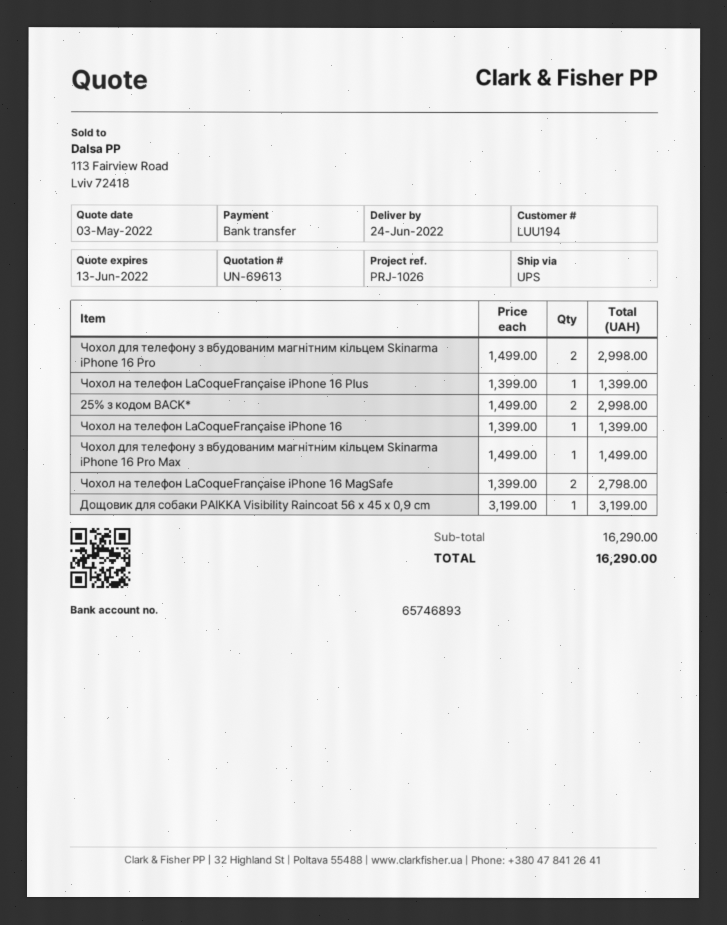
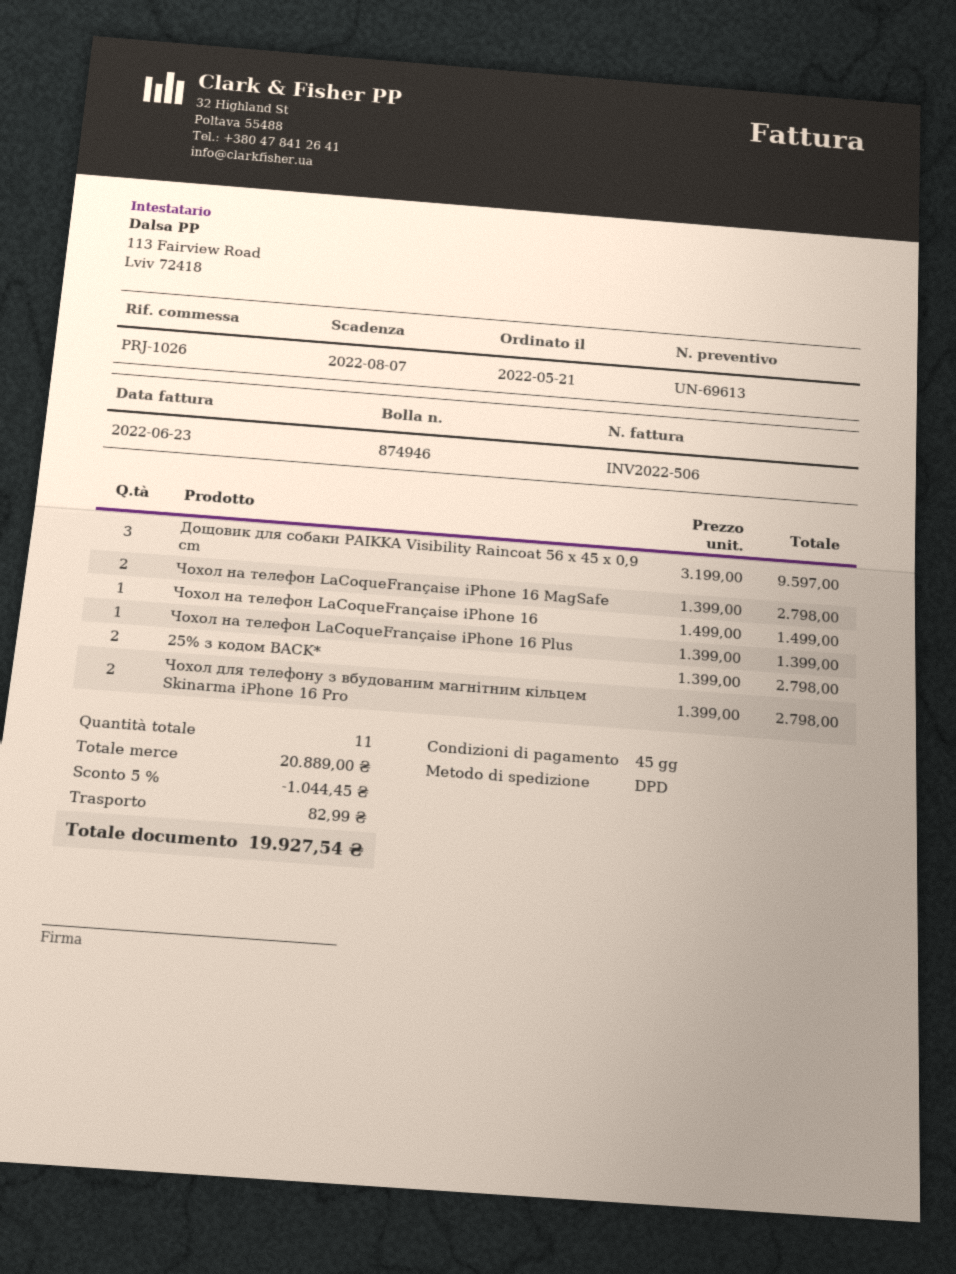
shipping method: UPS -> DPD
Чохол для телефону з вбудованим магнітним кільцем Skinarma iPhone 16 Pro: 2 x 1499.00 = 2998.00 -> 2 x 1399.00 = 2798.00
25% з кодом BACK*: 2 x 1499.00 = 2998.00 -> 2 x 1399.00 = 2798.00
Чохол на телефон LaCoqueFrançaise iPhone 16: 1 x 1399.00 = 1399.00 -> 1 x 1499.00 = 1499.00
Чохол для телефону з вбудованим магнітним кільцем Skinarma iPhone 16 Pro Max: 1 x 1499.00 = 1499.00 -> none
Дощовик для собаки PAIKKA Visibility Raincoat 56 x 45 x 0,9 cm: 1 x 3199.00 = 3199.00 -> 3 x 3199.00 = 9597.00
subtotal: 16290.00 -> 20889.00
discount: none -> 5% = 1044.45
shipping: none -> 82.99
total: 16290.00 -> 19927.54

